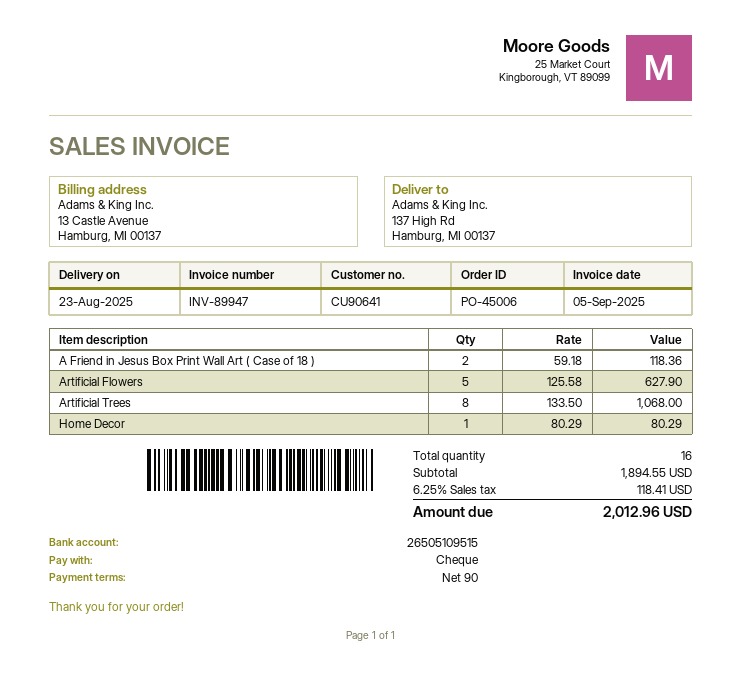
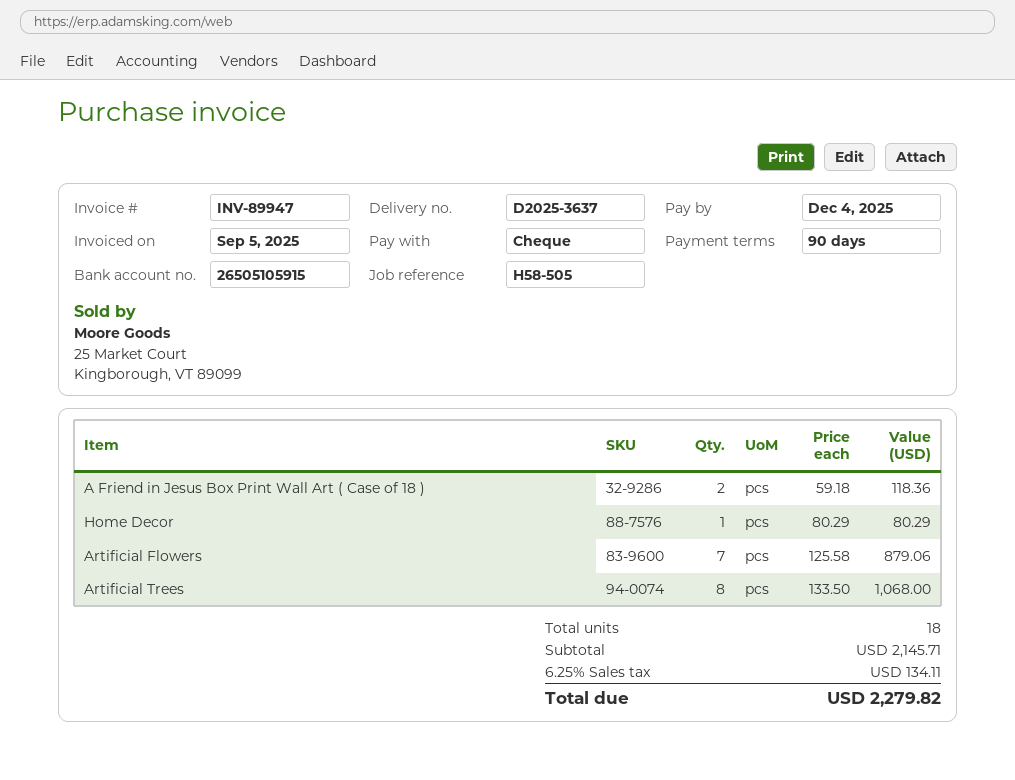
bank account: 26505109515 -> 26505105915
Artificial Flowers: 5 x 125.58 = 627.90 -> 7 x 125.58 = 879.06
total quantity: 16 -> 18
subtotal: 1894.55 -> 2145.71
tax: 6.25% = 118.41 -> 6.25% = 134.11
total: 2012.96 -> 2279.82

